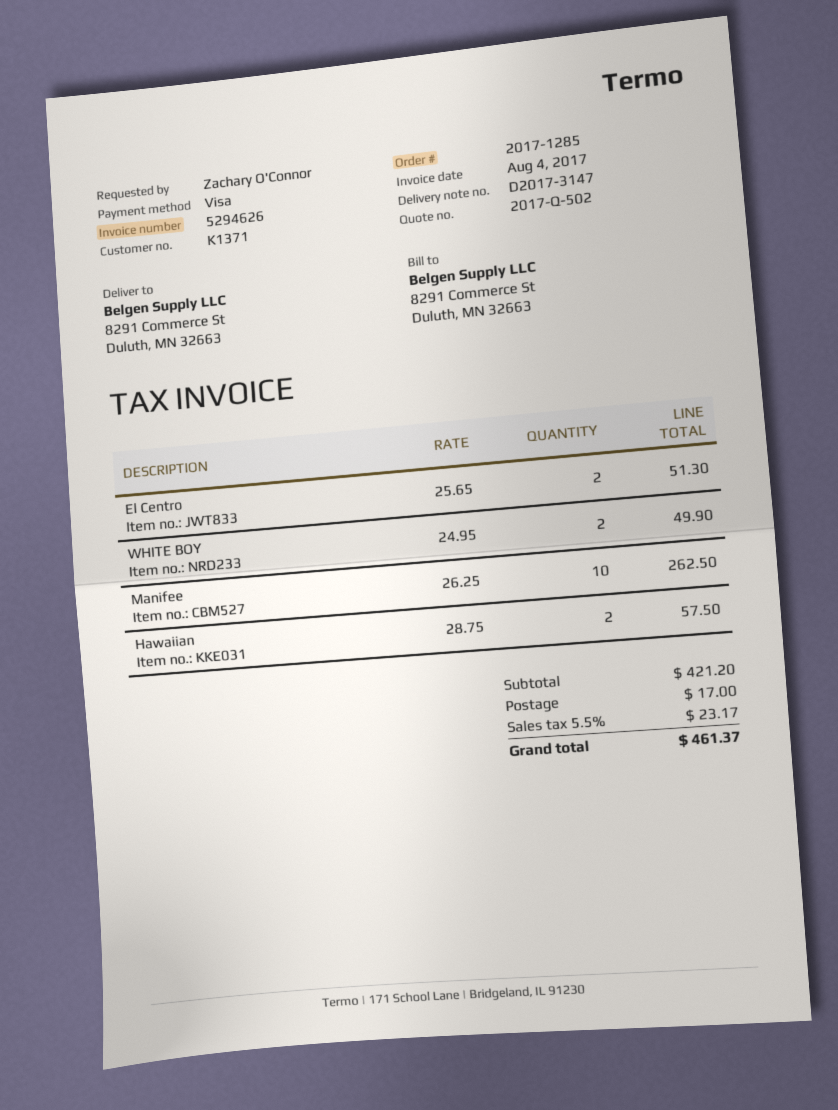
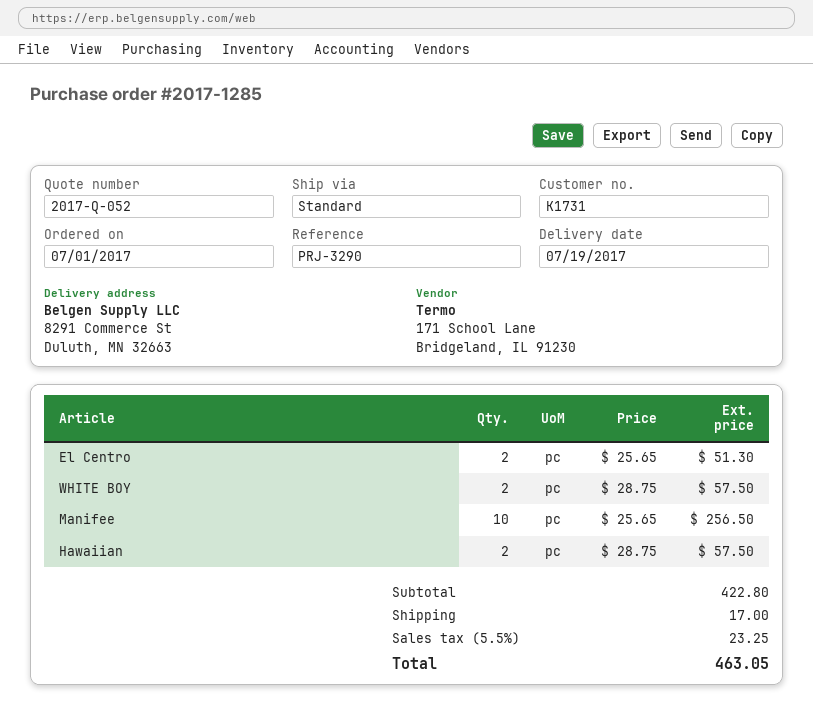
quote number: 2017-Q-502 -> 2017-Q-052
customer number: K1371 -> K1731
WHITE BOY: 2 x 24.95 = 49.90 -> 2 x 28.75 = 57.50
Manifee: 10 x 26.25 = 262.50 -> 10 x 25.65 = 256.50
subtotal: 421.20 -> 422.80
tax: 5.5% = 23.17 -> 5.5% = 23.25
total: 461.37 -> 463.05

